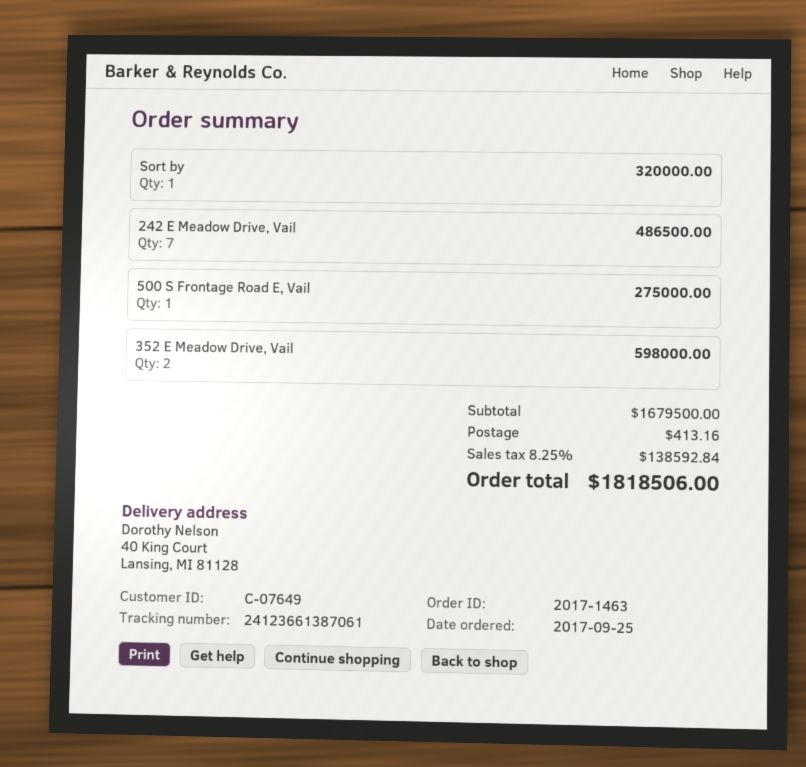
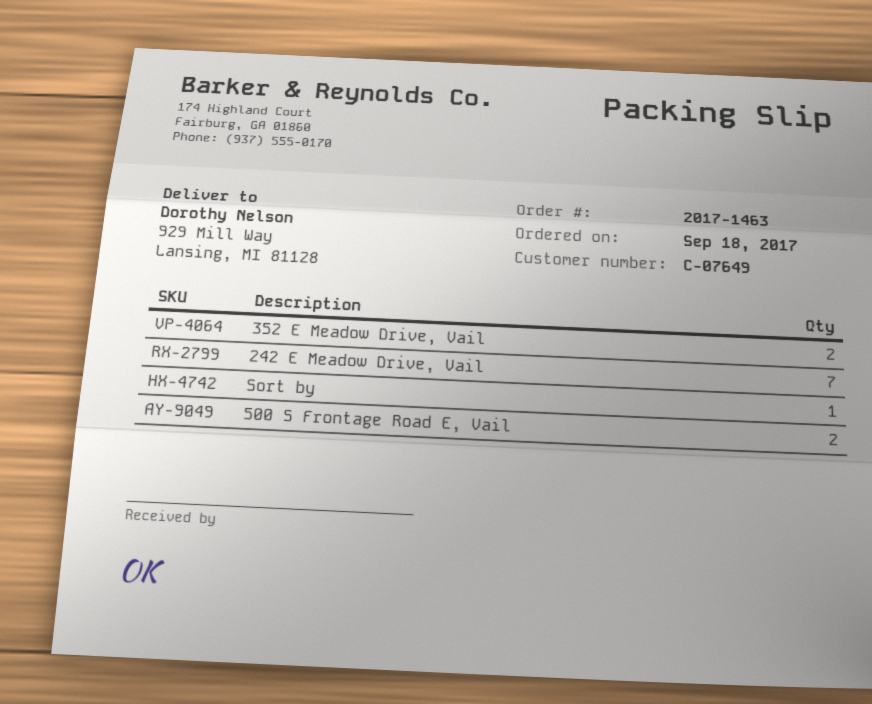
order date: 2017-09-25 -> 2017-09-18
ship to: 40 King Court, Lansing, MI 81128 -> 929 Mill Way, Lansing, MI 81128
500 S Frontage Road E, Vail: 1 -> 2

